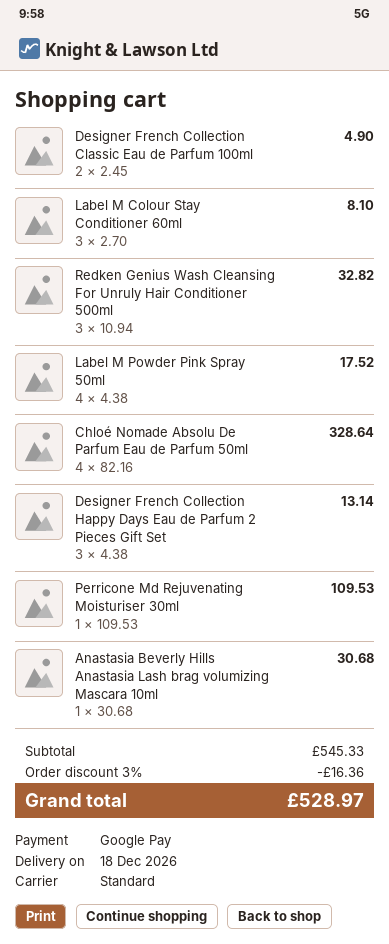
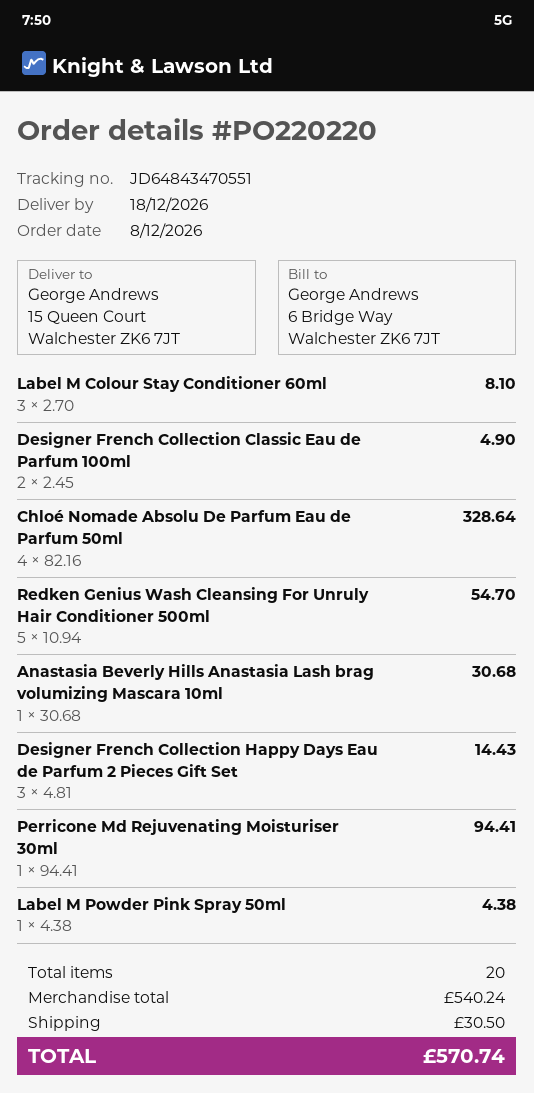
Redken Genius Wash Cleansing For Unruly Hair Conditioner 500ml: 3 x 10.94 = 32.82 -> 5 x 10.94 = 54.70
Label M Powder Pink Spray 50ml: 4 x 4.38 = 17.52 -> 1 x 4.38 = 4.38
Designer French Collection Happy Days Eau de Parfum 2 Pieces Gift Set: 3 x 4.38 = 13.14 -> 3 x 4.81 = 14.43
Perricone Md Rejuvenating Moisturiser 30ml: 1 x 109.53 = 109.53 -> 1 x 94.41 = 94.41
subtotal: 545.33 -> 540.24
discount: 3% = 16.36 -> none
shipping: none -> 30.50
total: 528.97 -> 570.74

